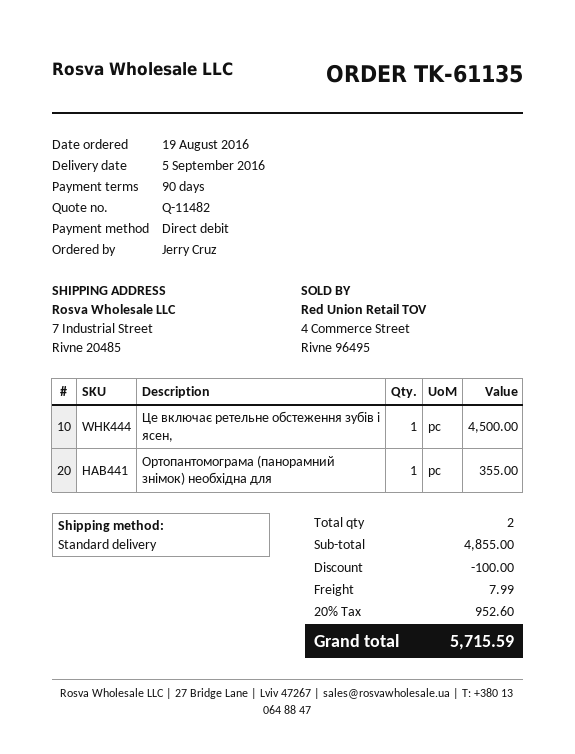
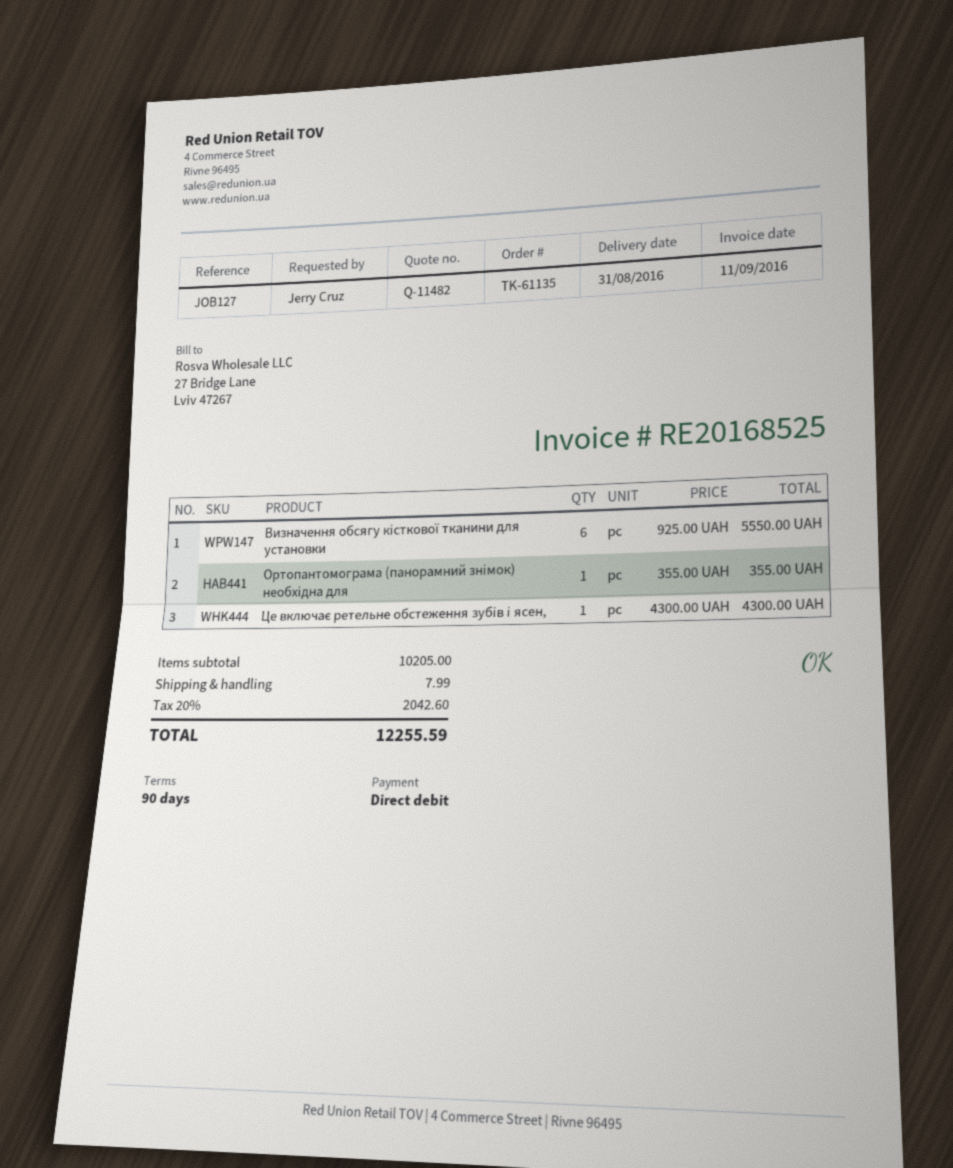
delivery date: 2016-09-05 -> 2016-08-31
Це включає ретельне обстеження зубів і ясен,: 1 for 4500.00 -> 1 for 4300.00
Визначення обсягу кісткової тканини для установки: none -> 6 for 5550.00
subtotal: 4855.00 -> 10205.00
discount: 100.00 -> none
tax: 20% = 952.60 -> 20% = 2042.60
total: 5715.59 -> 12255.59

